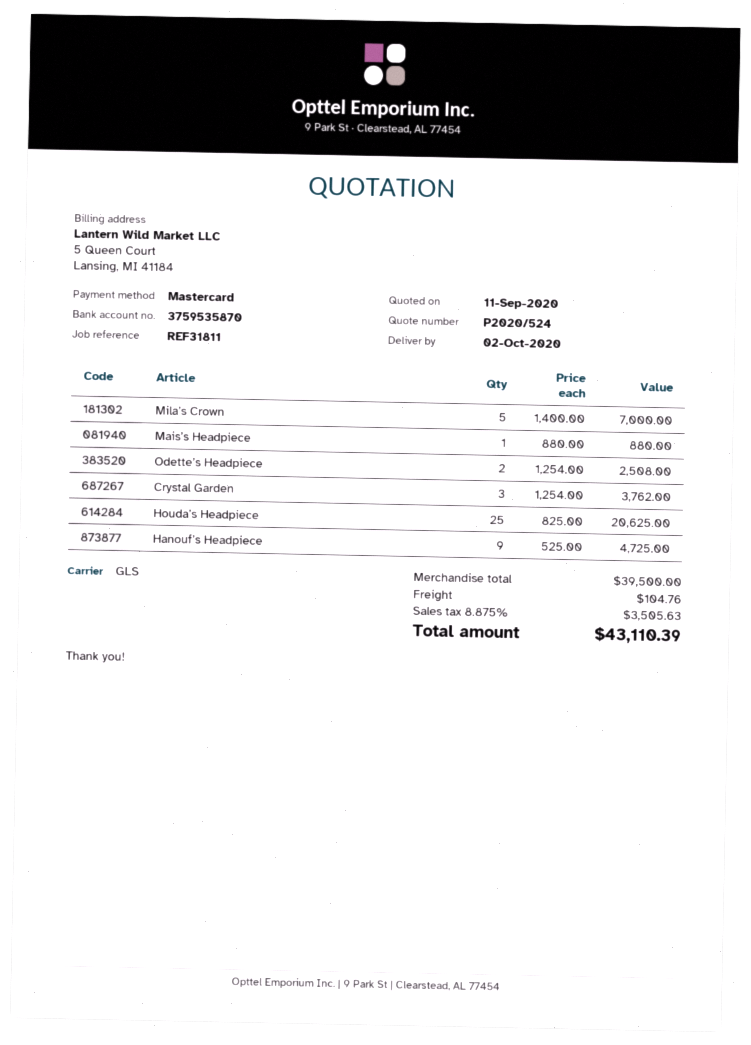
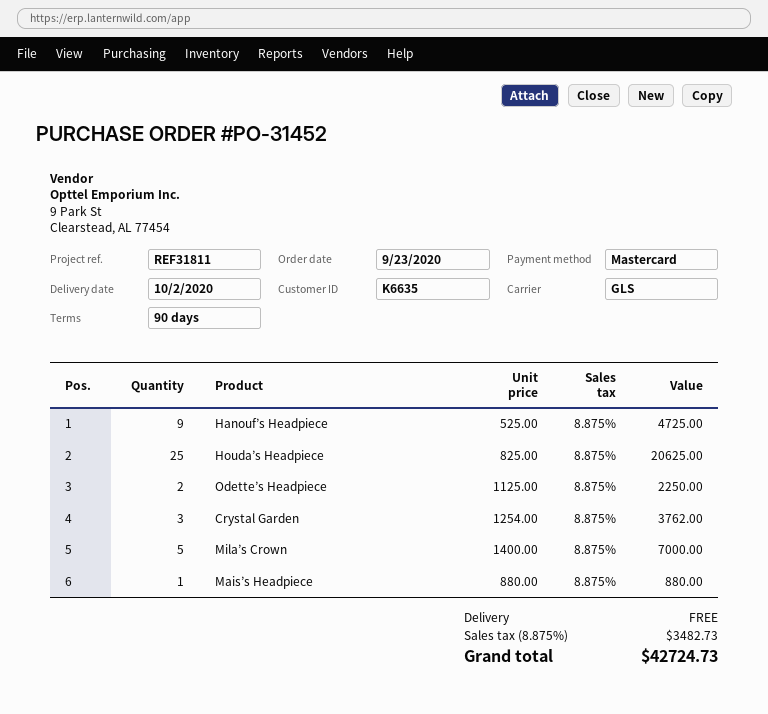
Odette’s Headpiece: 2 x 1254.00 = 2508.00 -> 2 x 1125.00 = 2250.00
shipping: 104.76 -> 0.00
tax: 8.875% = 3505.63 -> 8.875% = 3482.73
total: 43110.39 -> 42724.73

